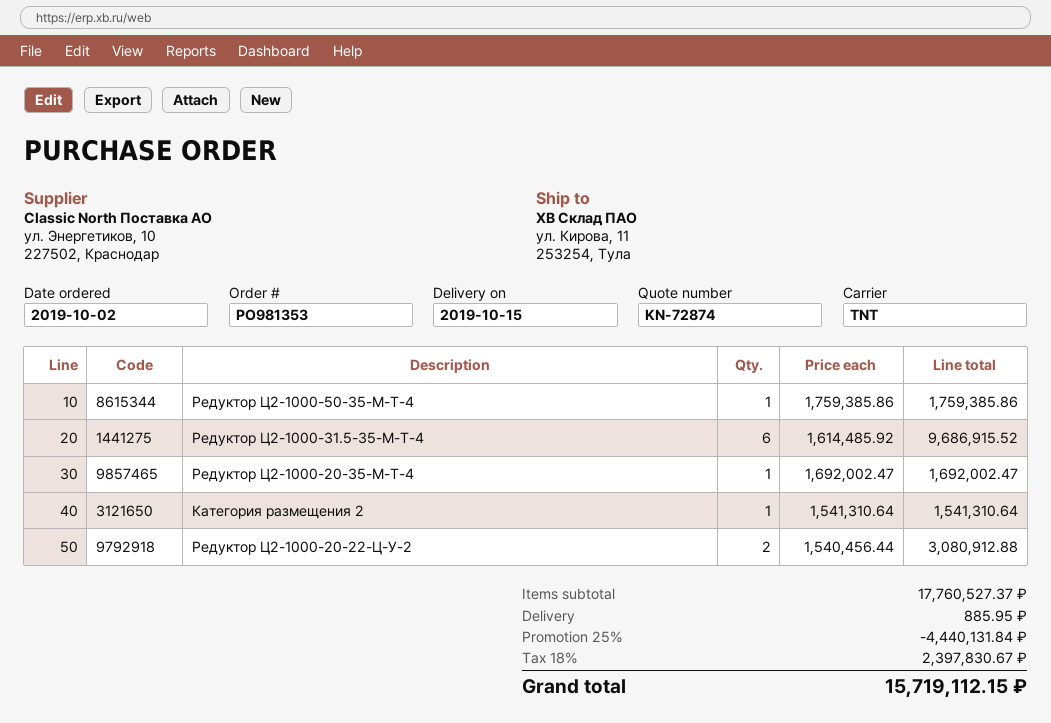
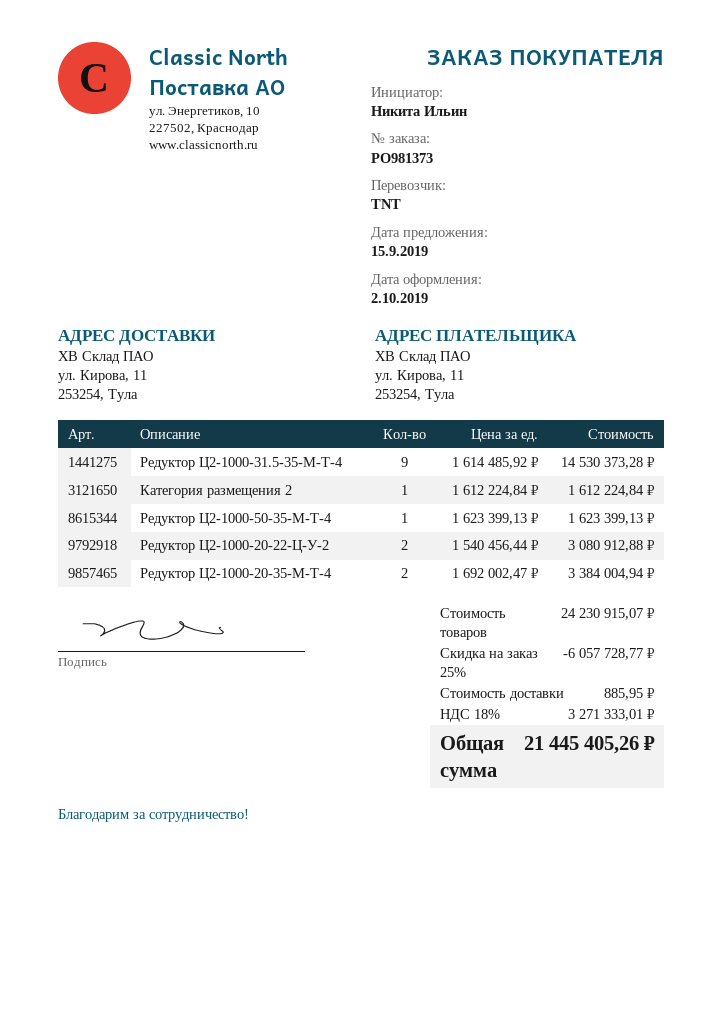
order number: PO981353 -> PO981373
Редуктор Ц2-1000-50-35-М-Т-4: 1 x 1759385.86 = 1759385.86 -> 1 x 1623399.13 = 1623399.13
Редуктор Ц2-1000-31.5-35-М-Т-4: 6 x 1614485.92 = 9686915.52 -> 9 x 1614485.92 = 14530373.28
Редуктор Ц2-1000-20-35-М-Т-4: 1 x 1692002.47 = 1692002.47 -> 2 x 1692002.47 = 3384004.94
Категория размещения 2: 1 x 1541310.64 = 1541310.64 -> 1 x 1612224.84 = 1612224.84
subtotal: 17760527.37 -> 24230915.07
discount: 25% = 4440131.84 -> 25% = 6057728.77
tax: 18% = 2397830.67 -> 18% = 3271333.01
total: 15719112.15 -> 21445405.26

